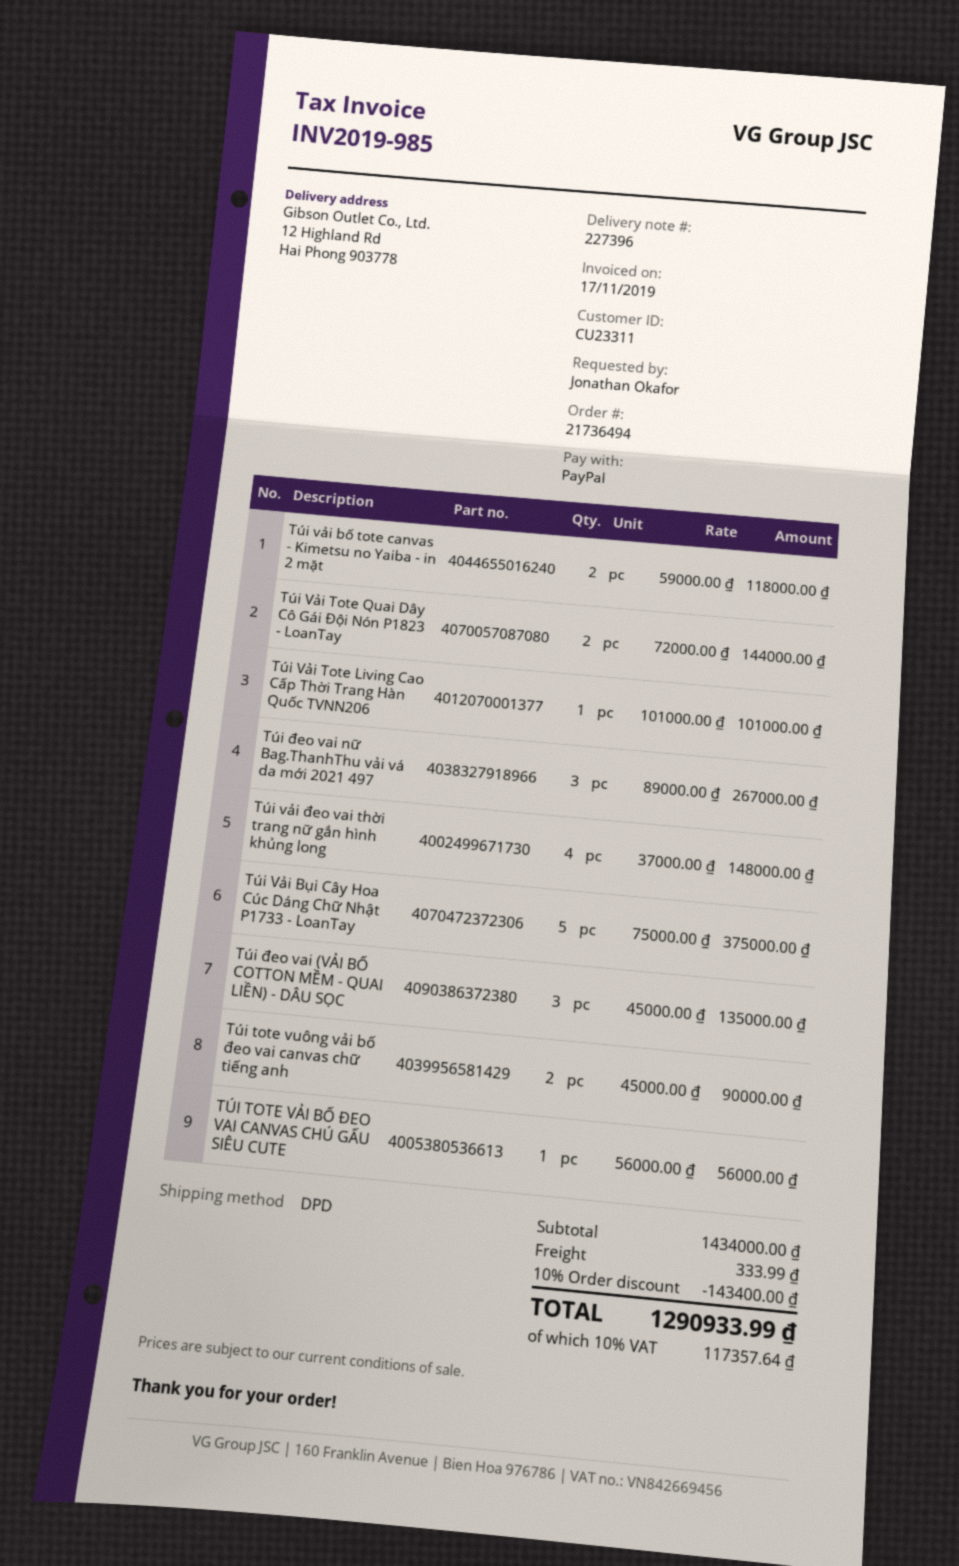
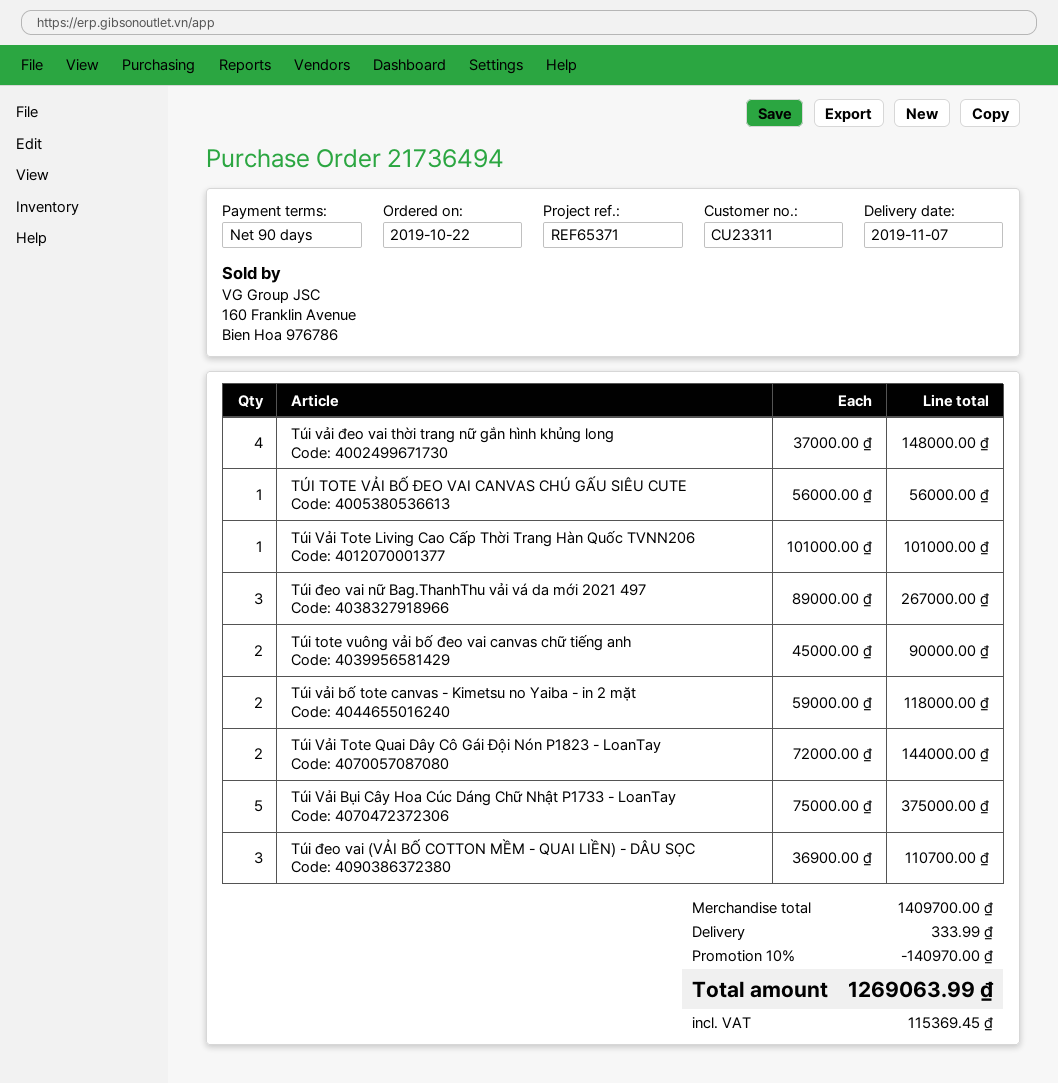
Túi đeo vai (VẢI BỐ COTTON MỀM - QUAI LIỀN) - DÂU SỌC: 3 x 45000.00 = 135000.00 -> 3 x 36900.00 = 110700.00
subtotal: 1434000.00 -> 1409700.00
discount: 10% = 143400.00 -> 10% = 140970.00
tax: 117357.64 -> 115369.45
total: 1290933.99 -> 1269063.99

